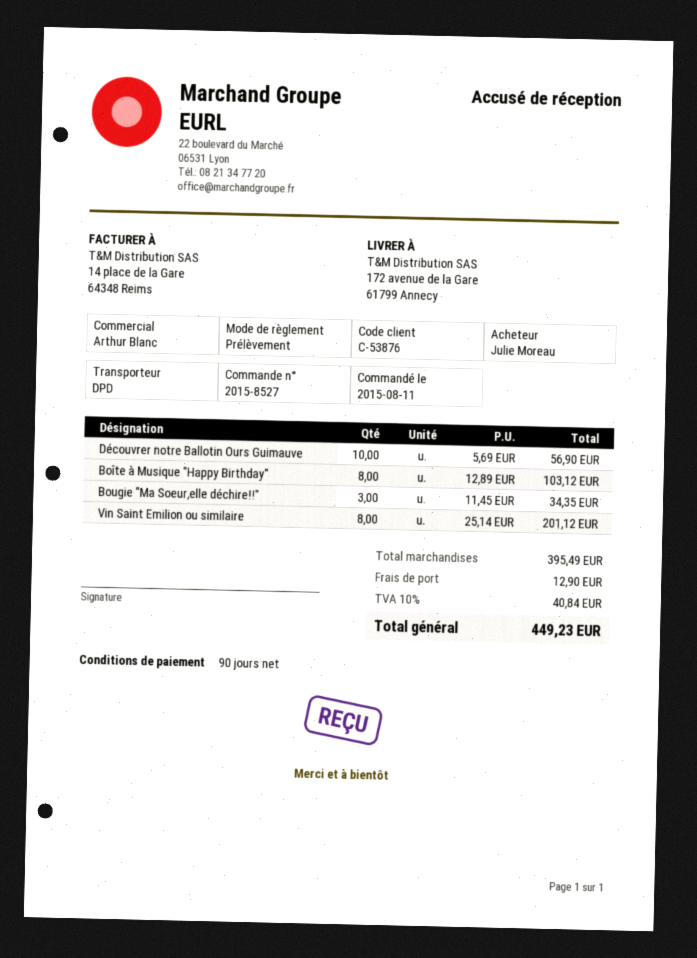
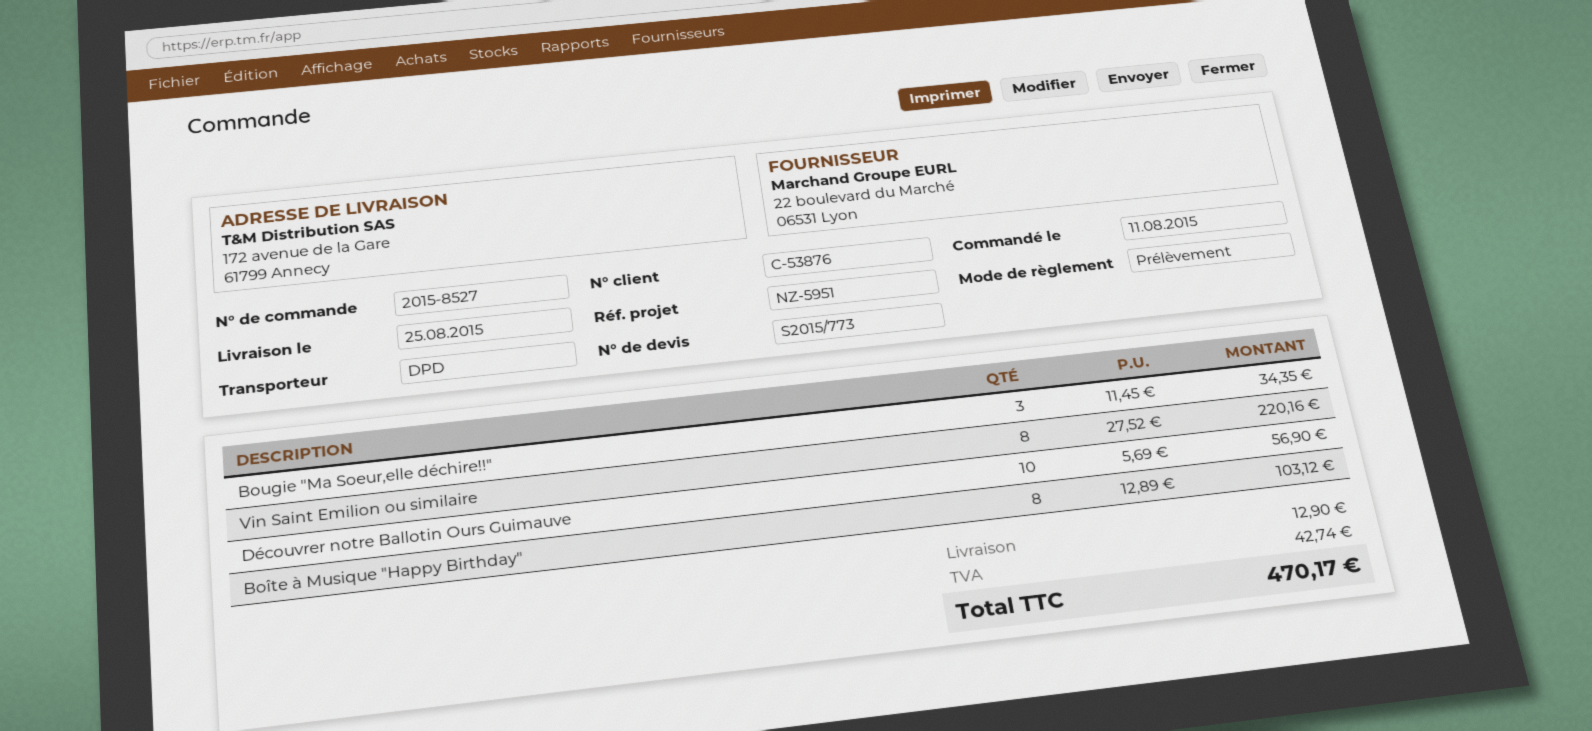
Vin Saint Emilion ou similaire: 8 x 25.14 = 201.12 -> 8 x 27.52 = 220.16
tax: 40.84 -> 42.74
total: 449.23 -> 470.17

